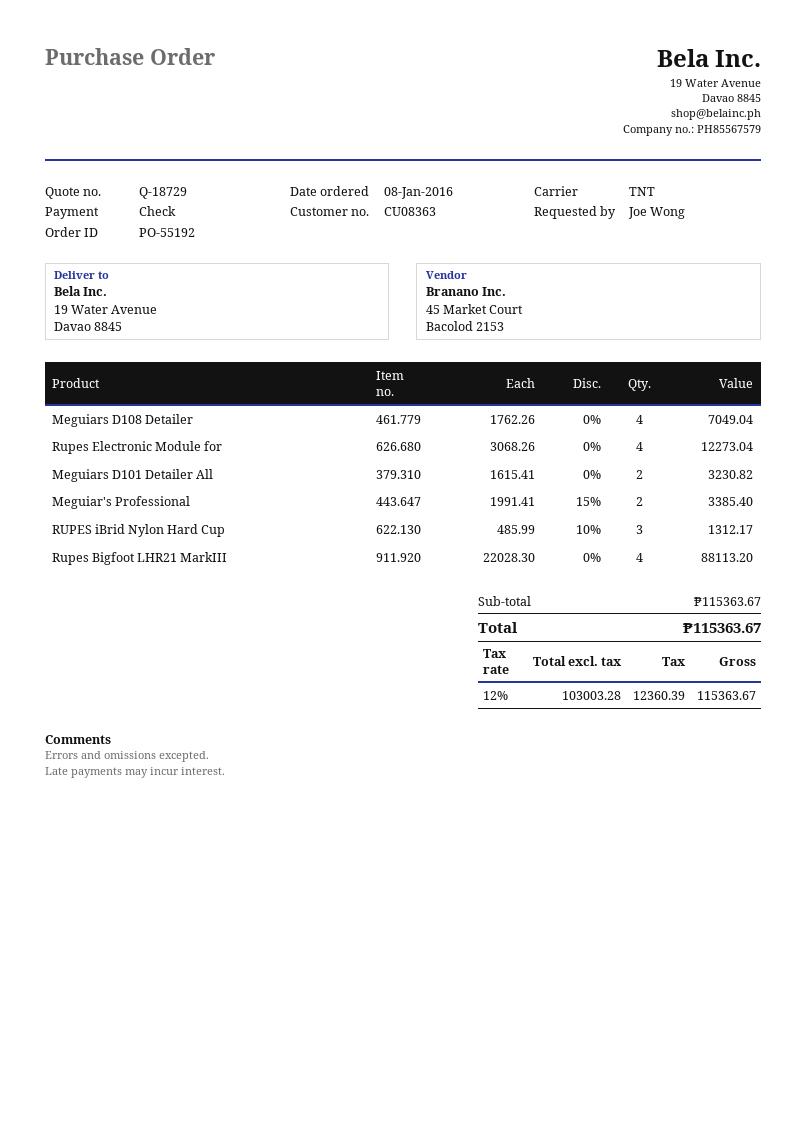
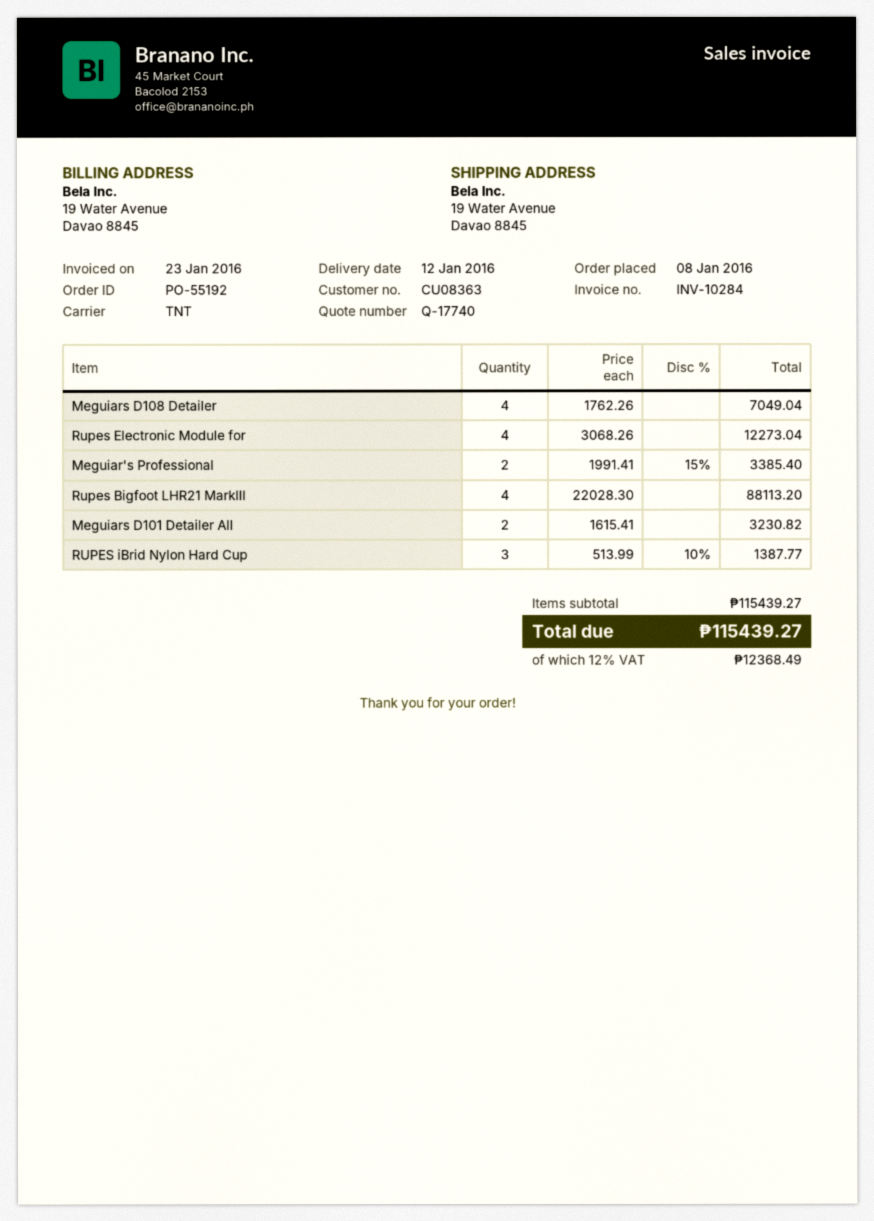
quote number: Q-18729 -> Q-17740
RUPES iBrid Nylon Hard Cup: 3 x 485.99 - 10% = 1312.17 -> 3 x 513.99 - 10% = 1387.77
subtotal: 115363.67 -> 115439.27
tax: 12% = 12360.39 -> 12% = 12368.49
total: 115363.67 -> 115439.27

